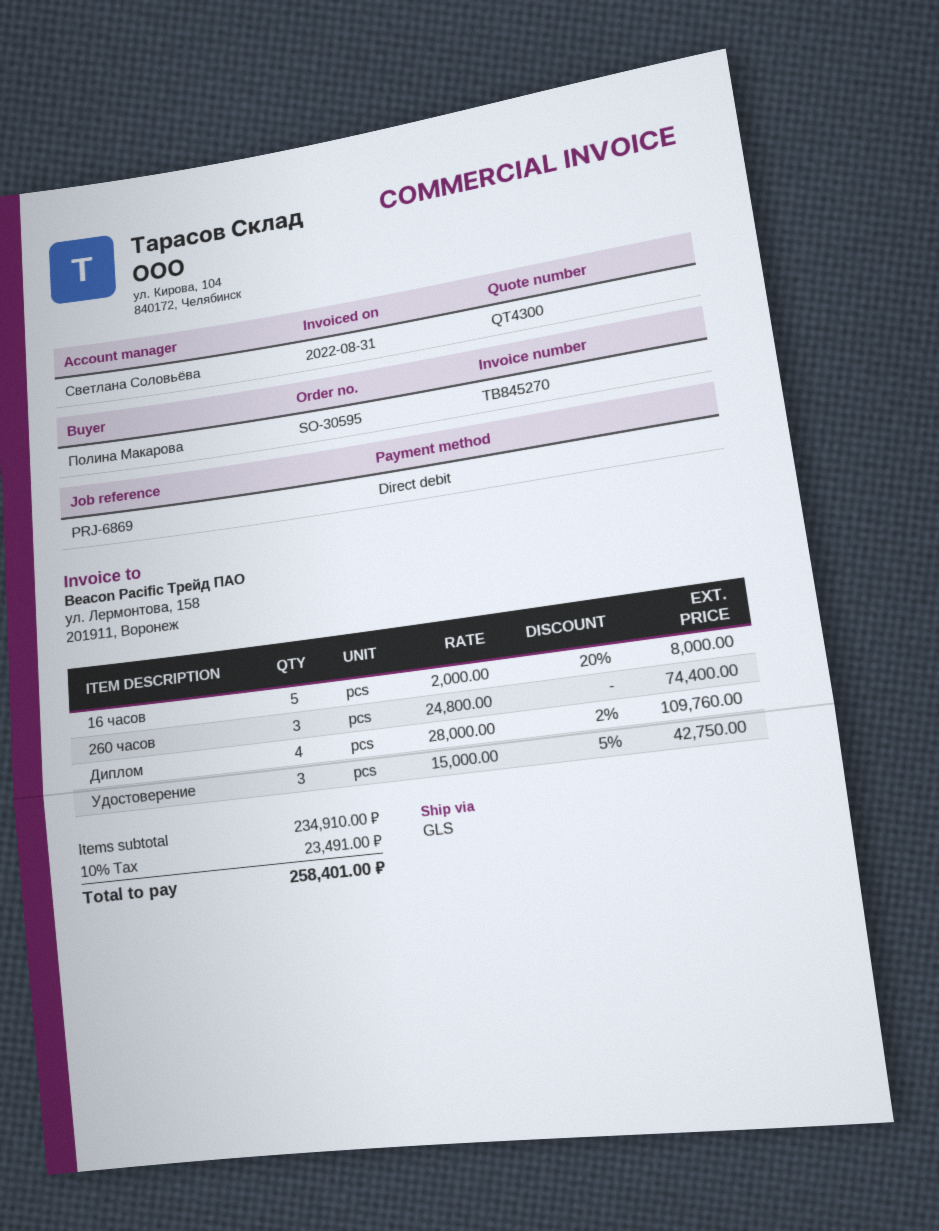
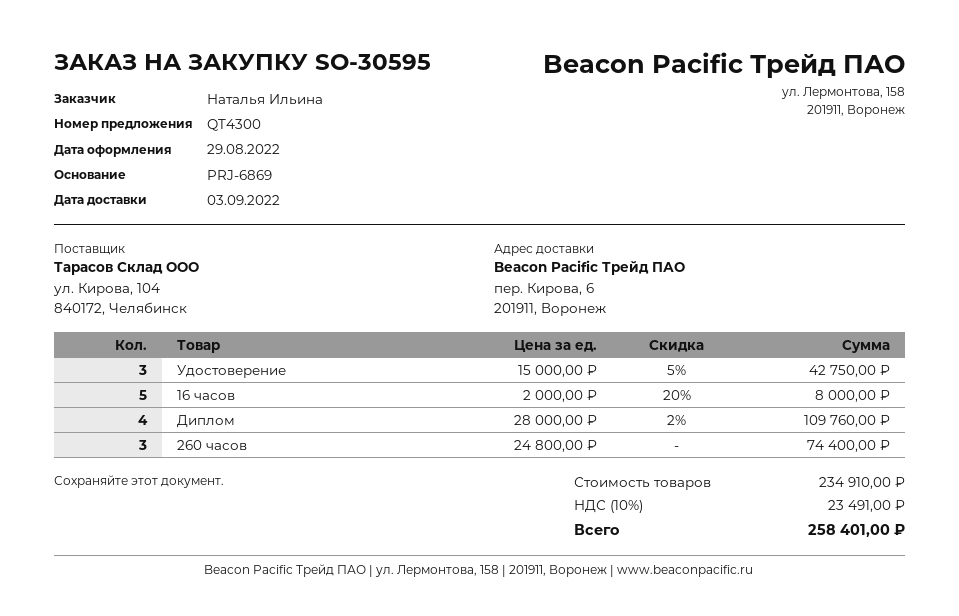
ordered by: Полина Макарова -> Наталья Ильина

